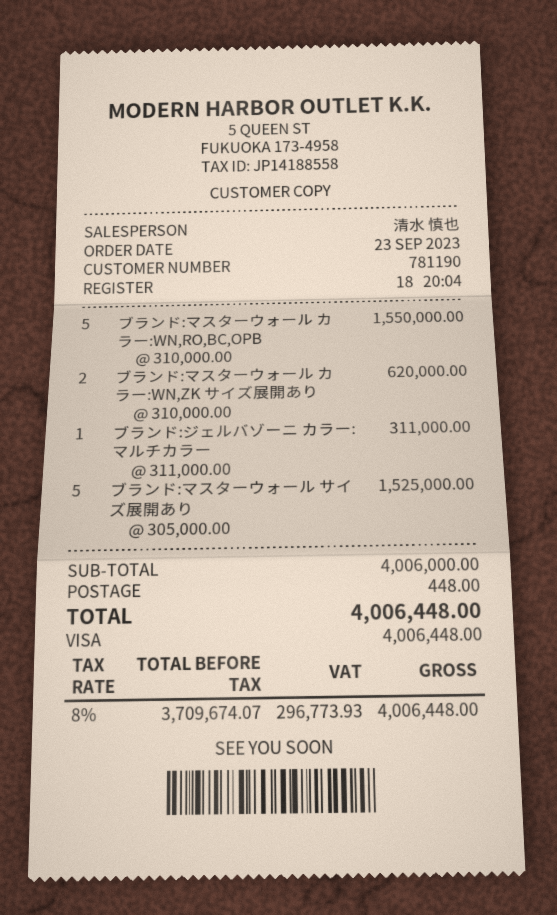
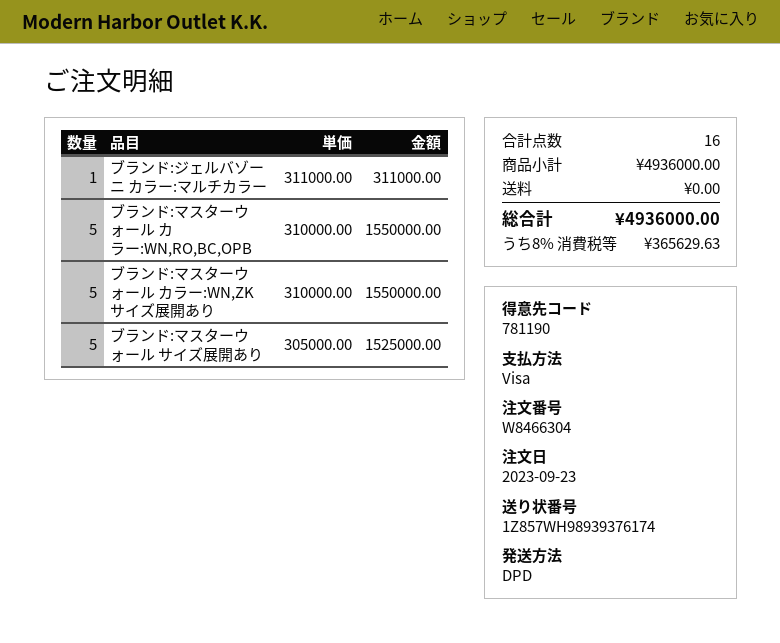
ブランド:マスターウォール カラー:WN,ZK サイズ展開あり: 2 x 310000.00 = 620000.00 -> 5 x 310000.00 = 1550000.00
subtotal: 4006000.00 -> 4936000.00
shipping: 448.00 -> 0.00
tax: 8% = 296773.93 -> 8% = 365629.63
total: 4006448.00 -> 4936000.00

